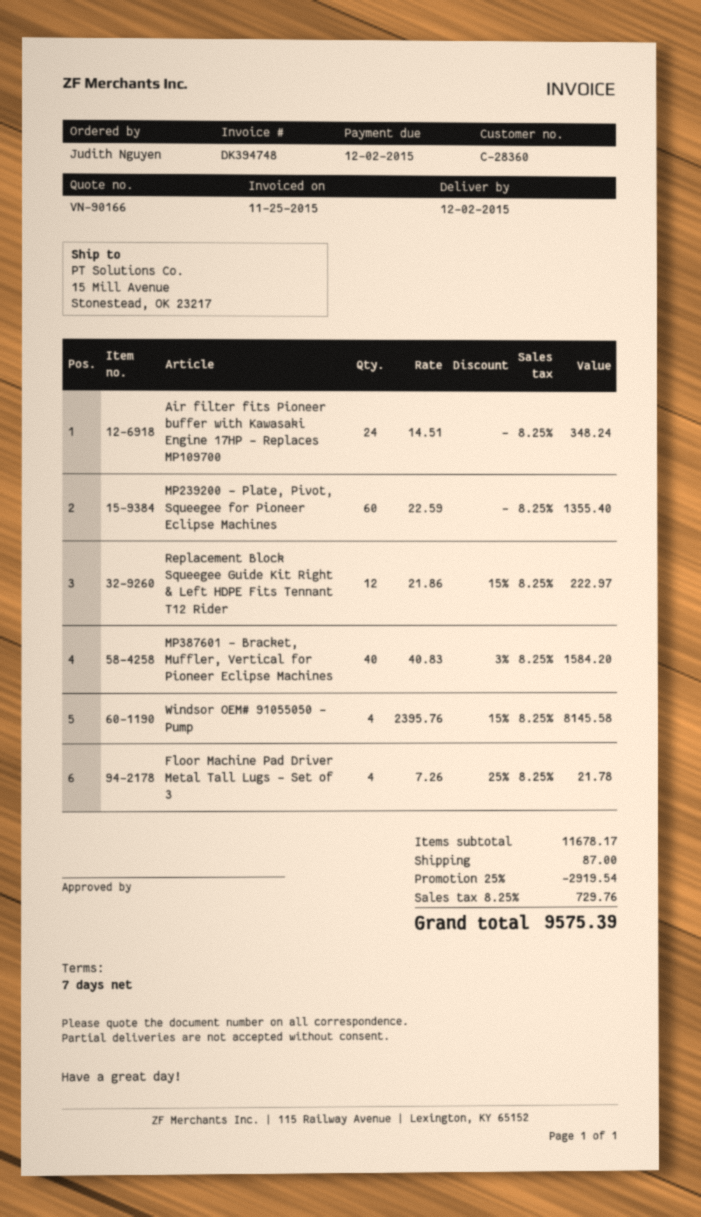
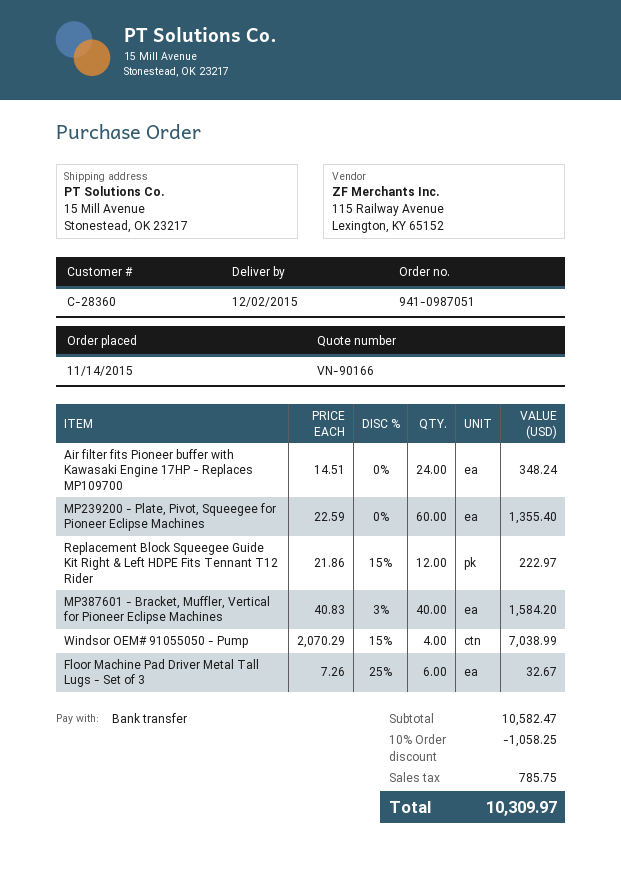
Windsor OEM# 91055050 - Pump: 4 x 2395.76 - 15% = 8145.58 -> 4 x 2070.29 - 15% = 7038.99
Floor Machine Pad Driver Metal Tall Lugs - Set of 3: 4 x 7.26 - 25% = 21.78 -> 6 x 7.26 - 25% = 32.67
subtotal: 11678.17 -> 10582.47
discount: 25% = 2919.54 -> 10% = 1058.25
shipping: 87.00 -> none
tax: 729.76 -> 785.75
total: 9575.39 -> 10309.97

